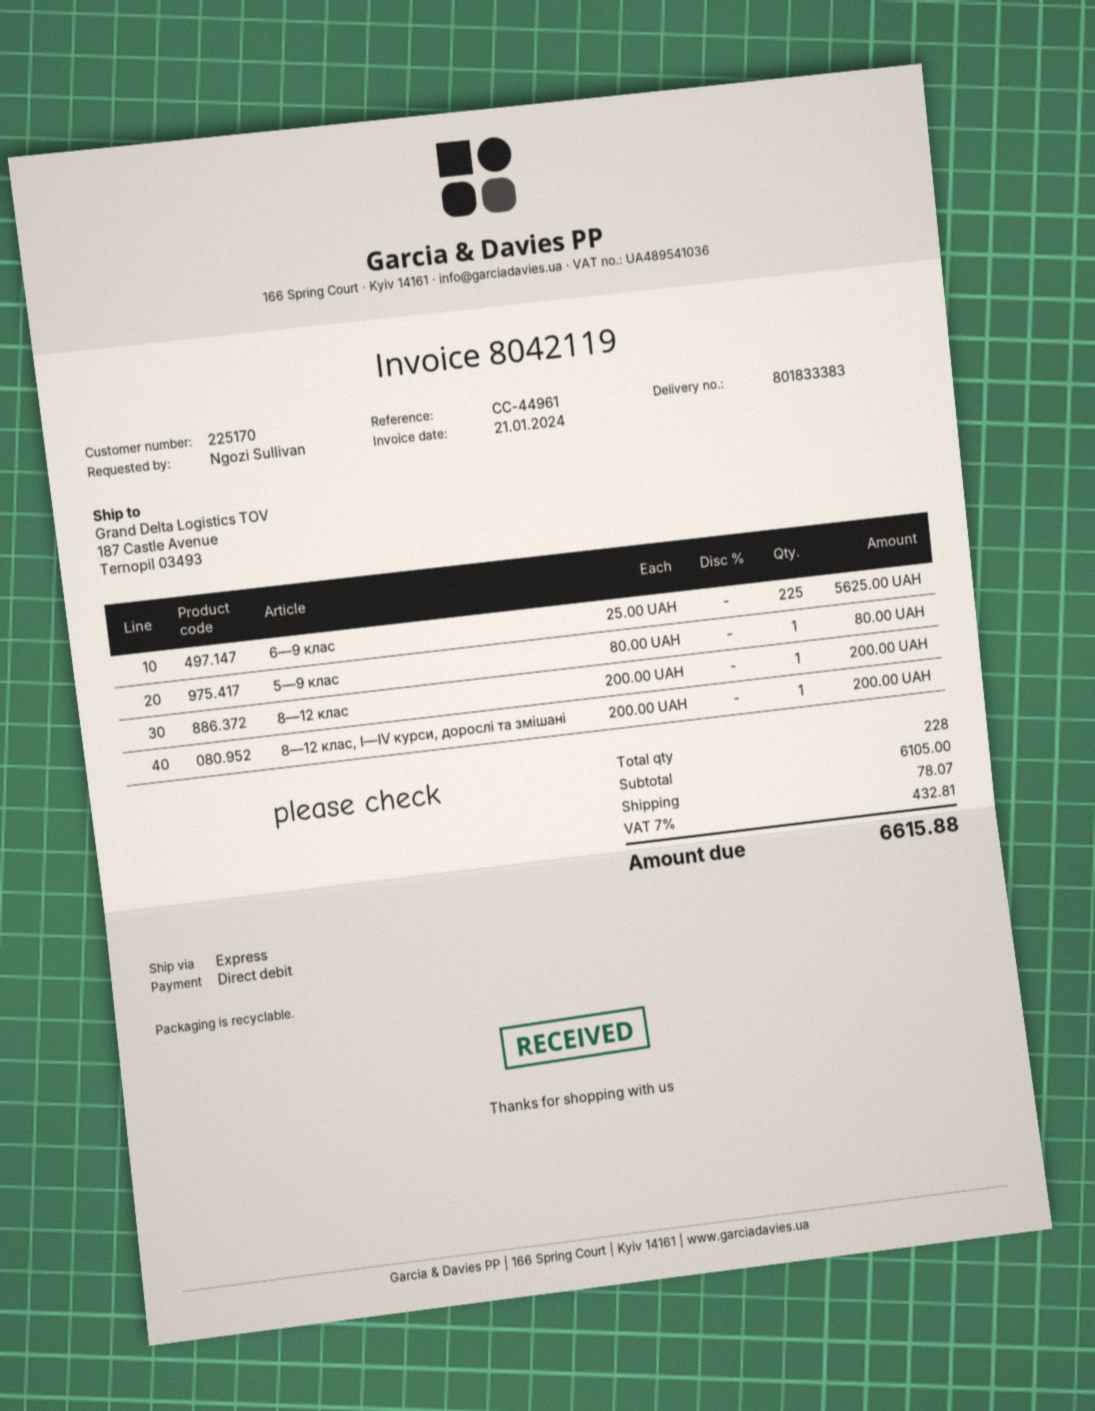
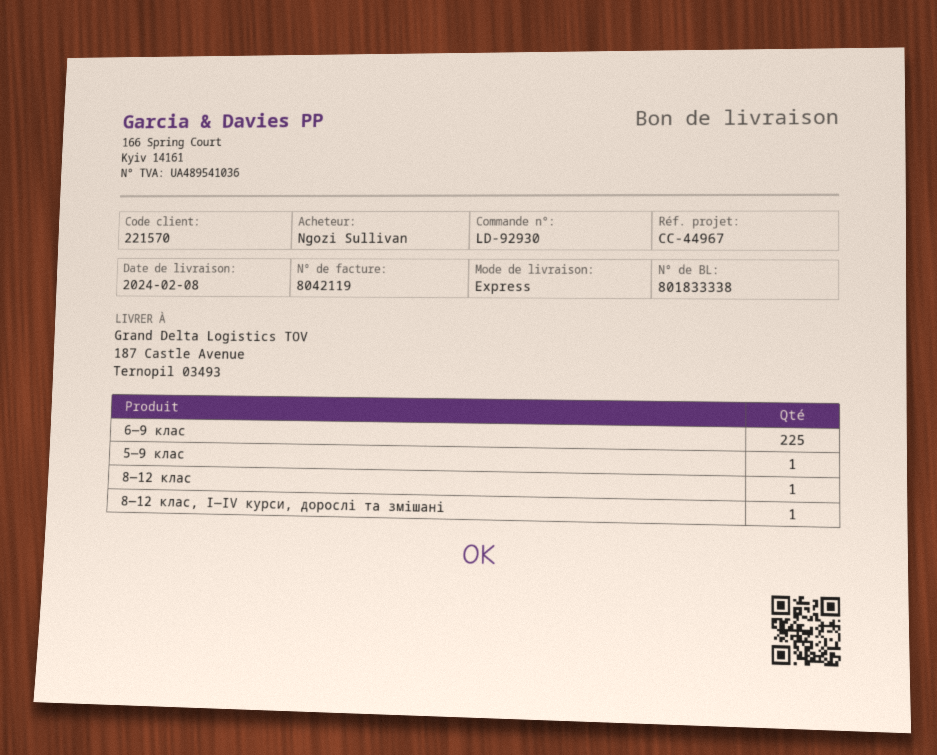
delivery note number: 801833383 -> 801833338
customer number: 225170 -> 221570
reference: CC-44961 -> CC-44967

